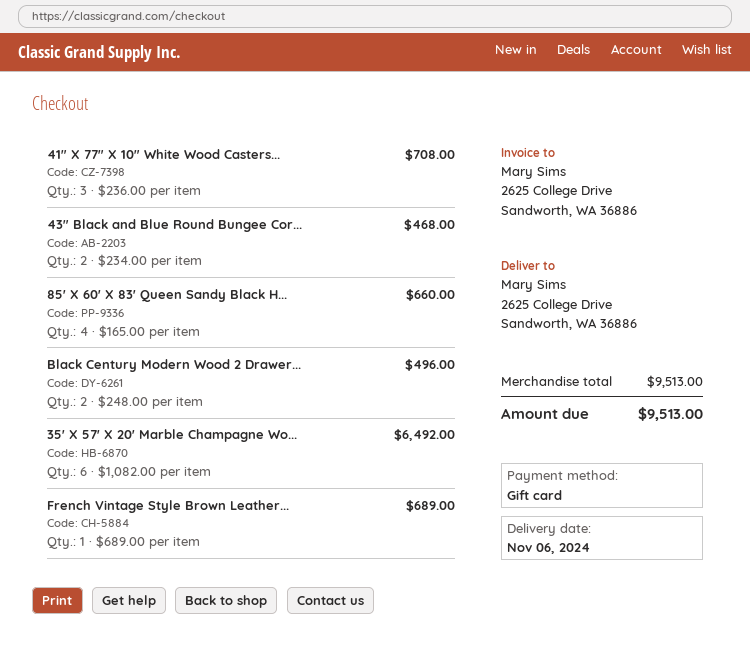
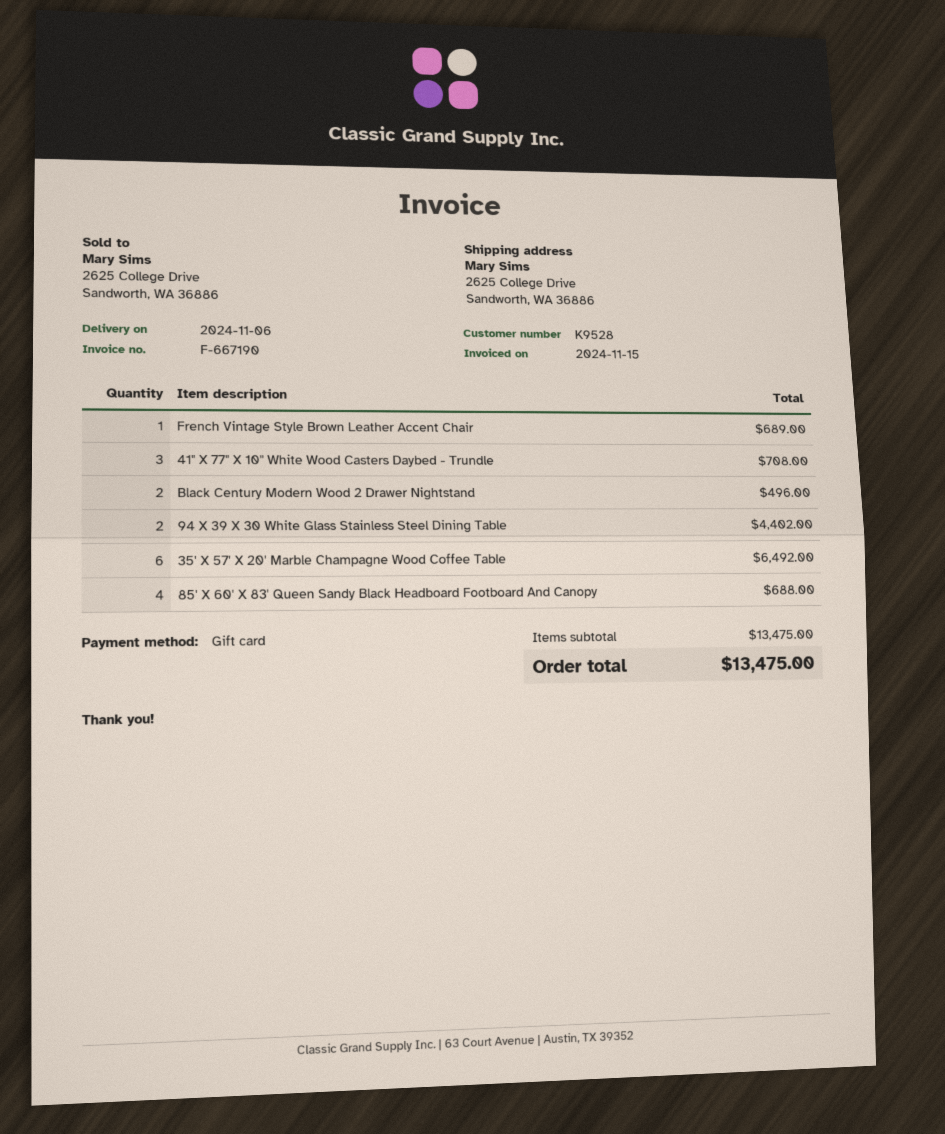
43" Black and Blue Round Bungee Cor...: 2 for 468.00 -> none
85' X 60' X 83' Queen Sandy Black H...: 4 for 660.00 -> 4 for 688.00
94 X 39 X 30 White Glass Stainless Steel Dining Table: none -> 2 for 4402.00
subtotal: 9513.00 -> 13475.00
total: 9513.00 -> 13475.00

